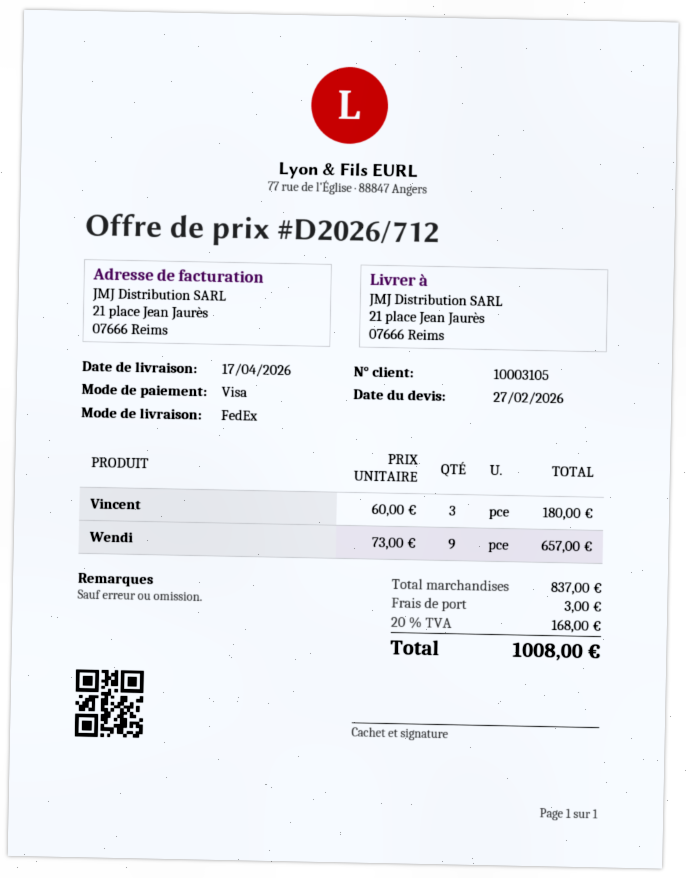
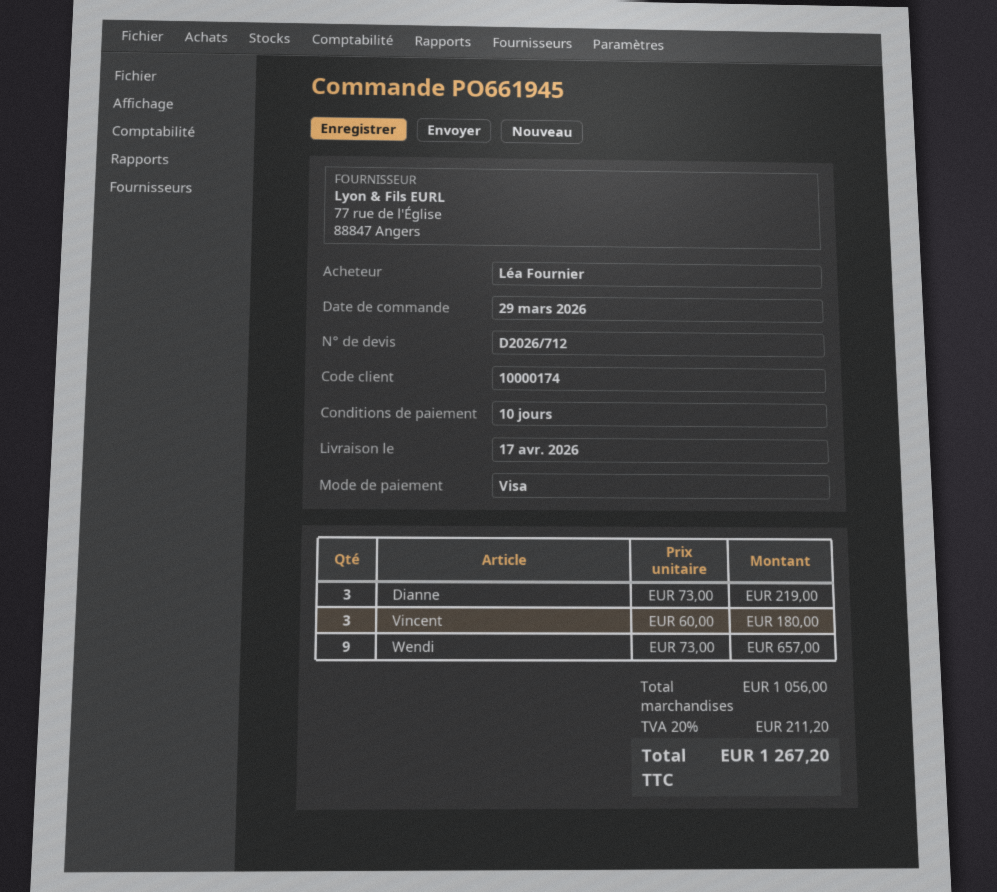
customer number: 10003105 -> 10000174
Dianne: none -> 3 x 73.00 = 219.00
subtotal: 837.00 -> 1056.00
shipping: 3.00 -> none
tax: 20% = 168.00 -> 20% = 211.20
total: 1008.00 -> 1267.20

